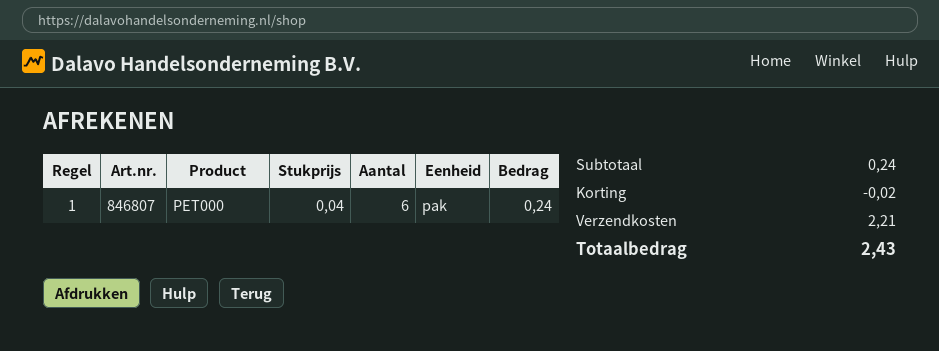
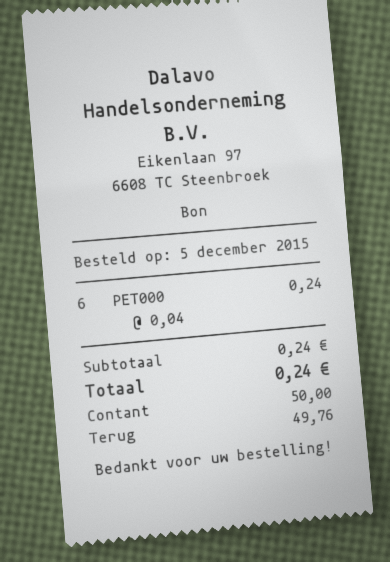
discount: 0.02 -> none
shipping: 2.21 -> none
total: 2.43 -> 0.24

